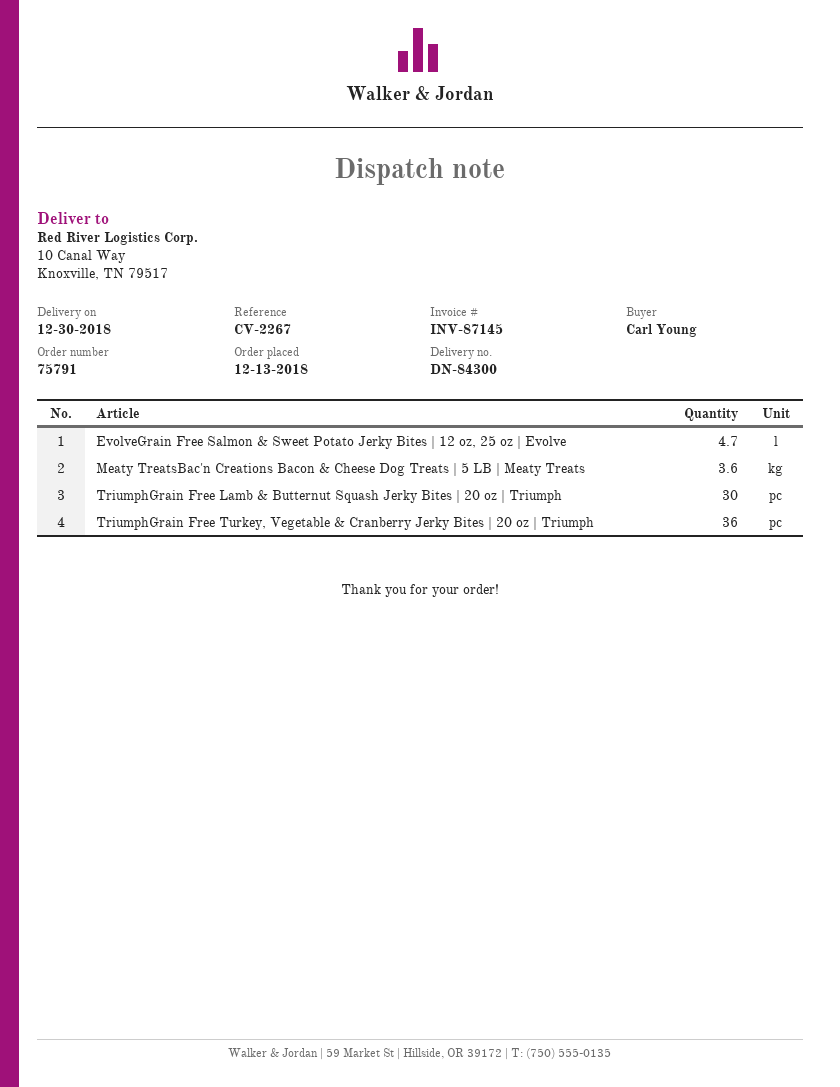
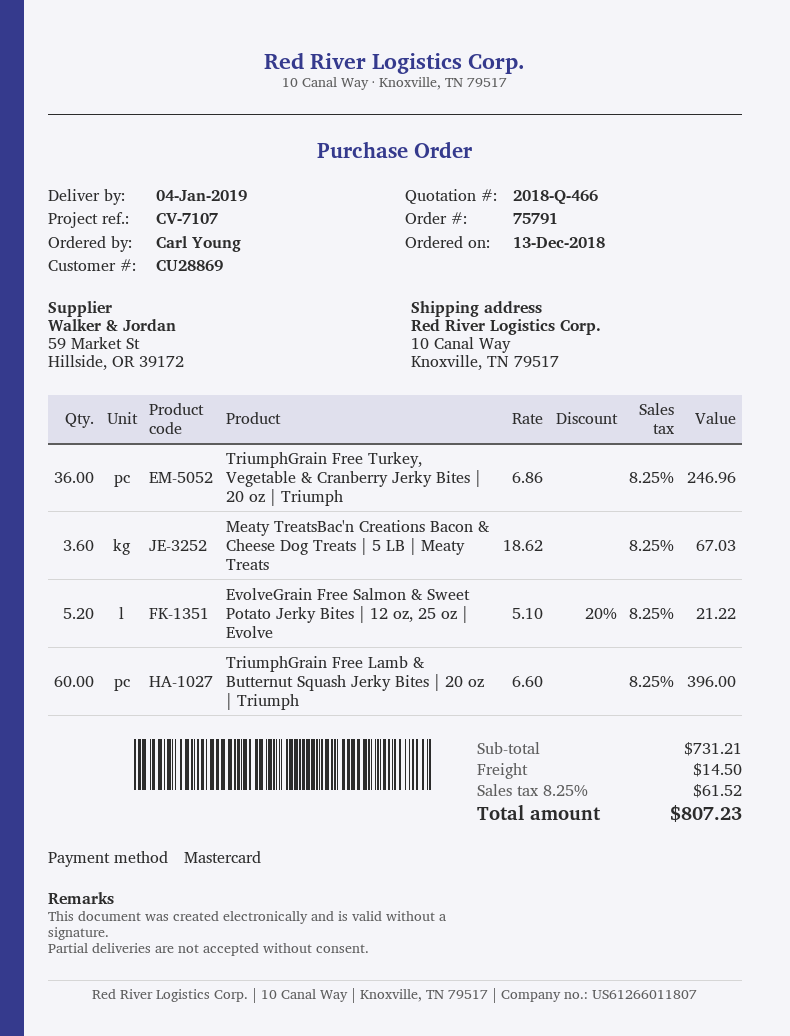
delivery date: 2018-12-30 -> 2019-01-04
reference: CV-2267 -> CV-7107
EvolveGrain Free Salmon & Sweet Potato Jerky Bites | 12 oz, 25 oz | Evolve: 4.7 -> 5.2
TriumphGrain Free Lamb & Butternut Squash Jerky Bites | 20 oz | Triumph: 30 -> 60

